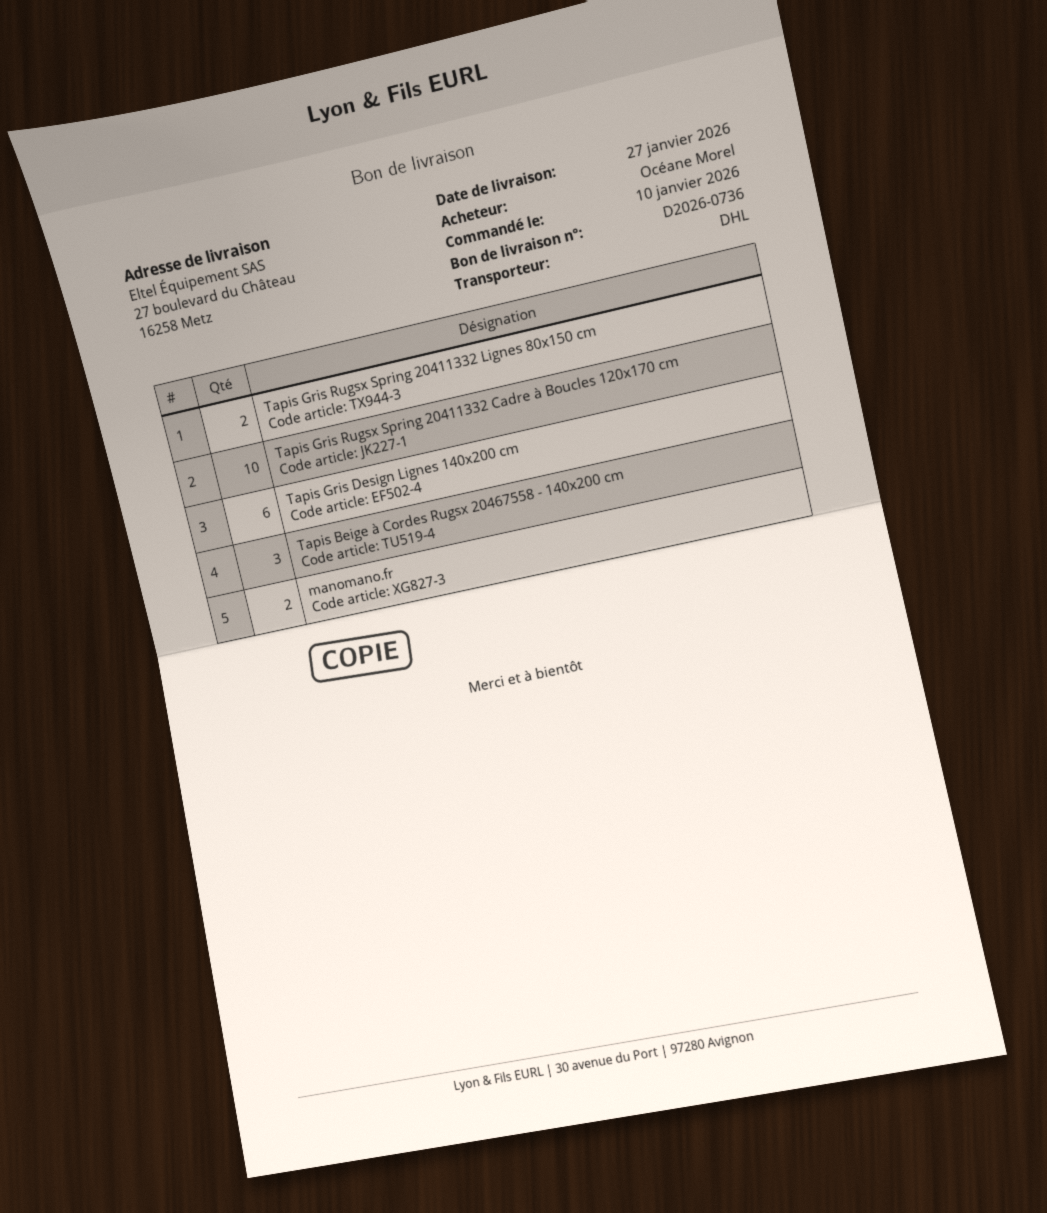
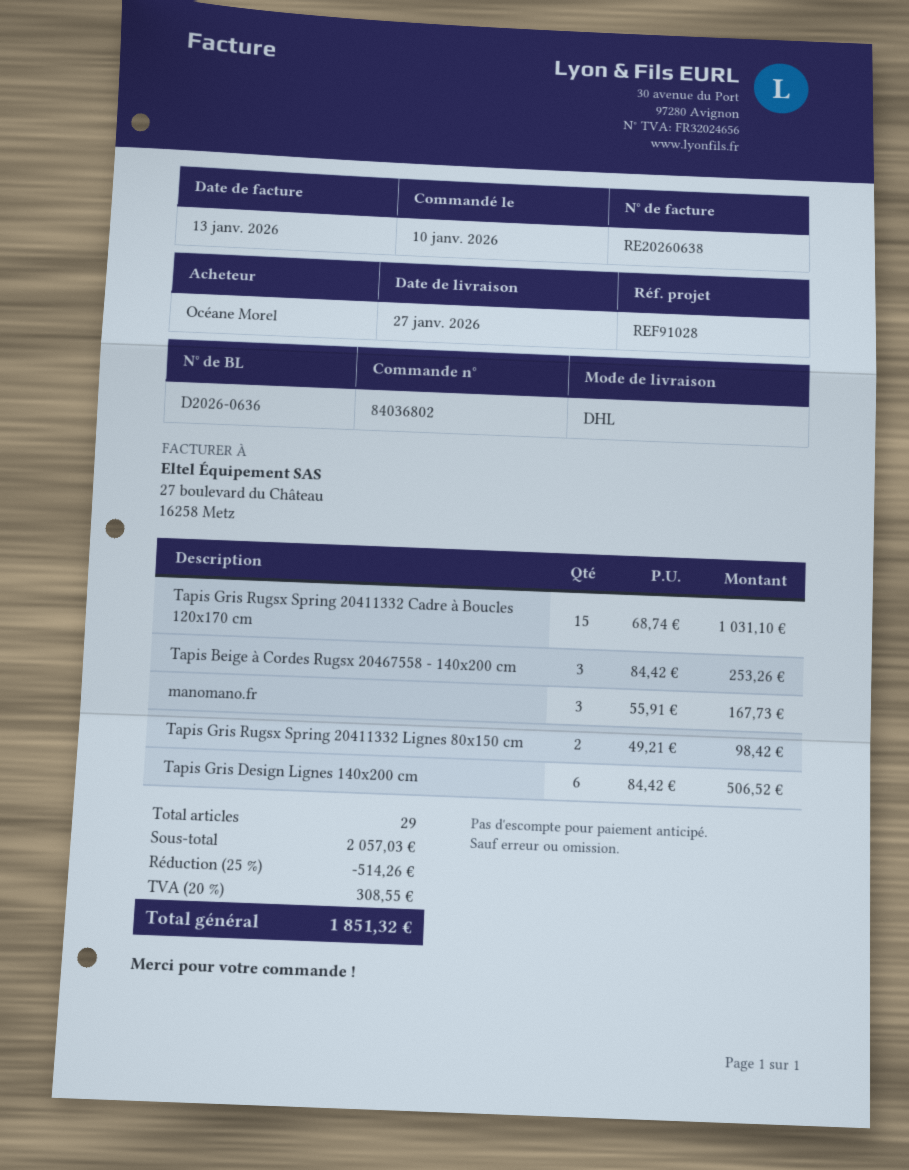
delivery note number: D2026-0736 -> D2026-0636
Tapis Gris Rugsx Spring 20411332 Cadre à Boucles 120x170 cm: 10 -> 15
manomano.fr: 2 -> 3

